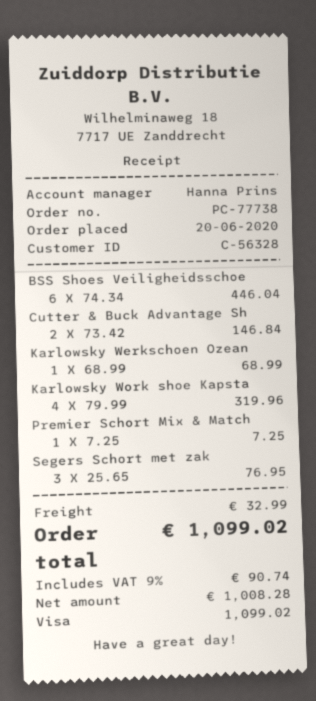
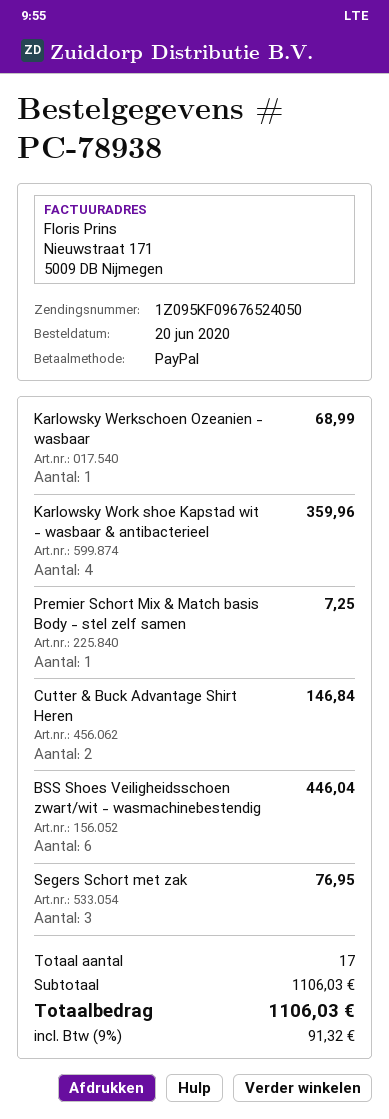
order number: PC-77738 -> PC-78938
payment method: Visa -> PayPal
Karlowsky Work shoe Kapsta: 4 for 319.96 -> 4 for 359.96
shipping: 32.99 -> none
tax: 9% = 90.74 -> 9% = 91.32
total: 1099.02 -> 1106.03

